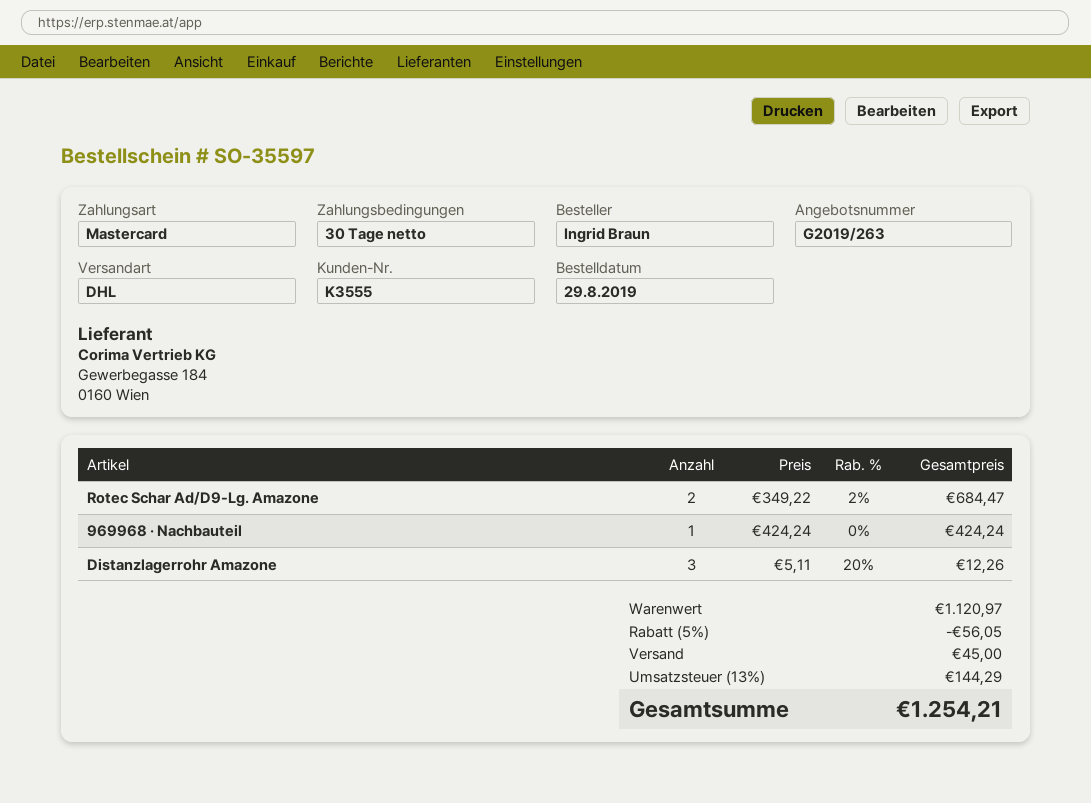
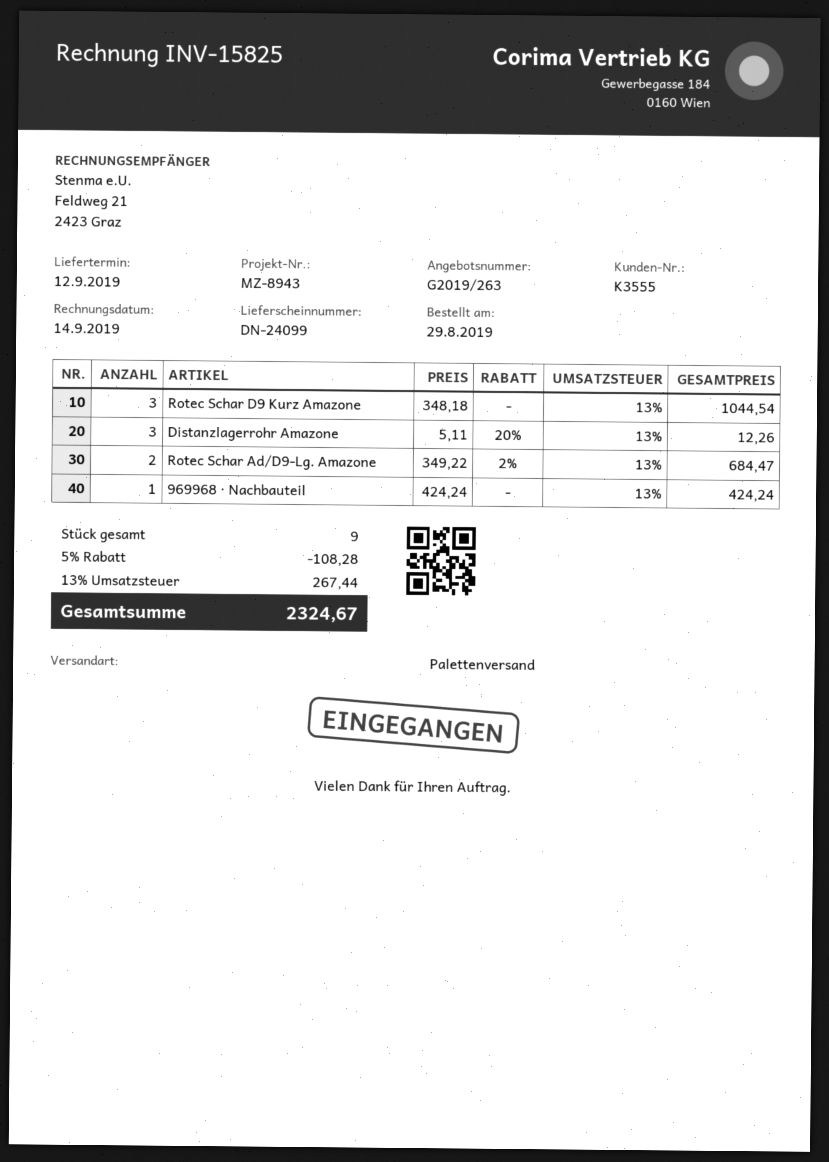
shipping method: DHL -> pallet freight
Rotec Schar D9 Kurz Amazone: none -> 3 x 348.18 = 1044.54
discount: 5% = 56.05 -> 5% = 108.28
shipping: 45.00 -> none
tax: 13% = 144.29 -> 13% = 267.44
total: 1254.21 -> 2324.67

